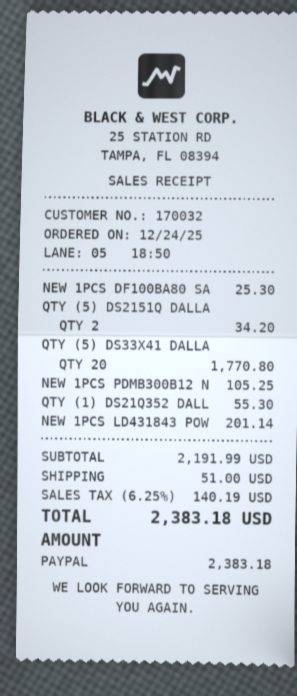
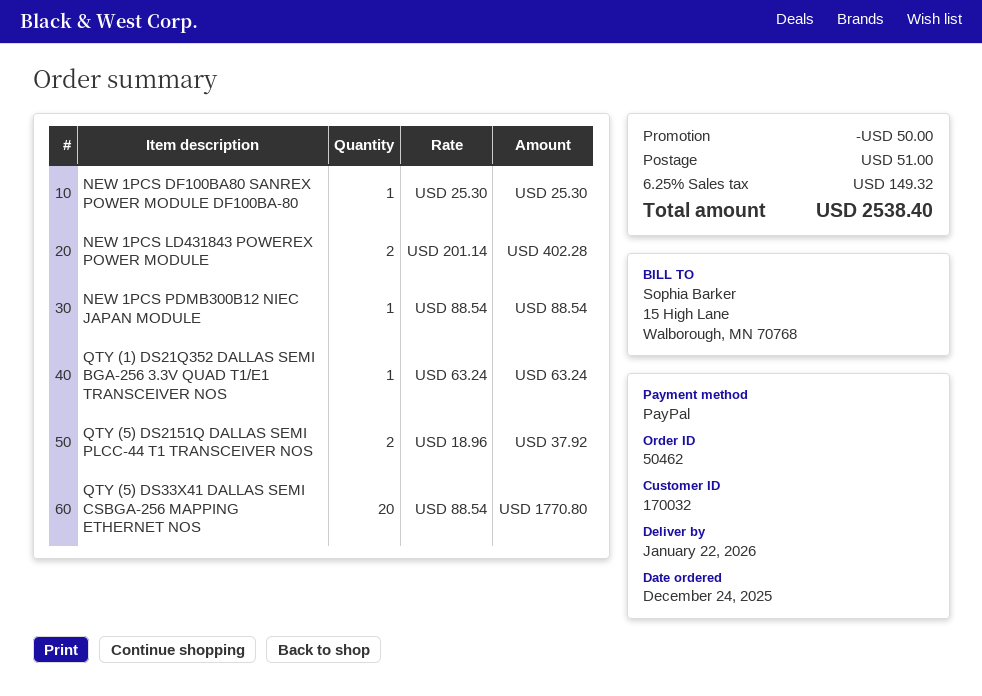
QTY (5) DS2151Q DALLA: 2 for 34.20 -> 2 for 37.92
NEW 1PCS PDMB300B12 N: 1 for 105.25 -> 1 for 88.54
QTY (1) DS21Q352 DALL: 1 for 55.30 -> 1 for 63.24
NEW 1PCS LD431843 POW: 1 for 201.14 -> 2 for 402.28
discount: none -> 50.00
tax: 6.25% = 140.19 -> 6.25% = 149.32
total: 2383.18 -> 2538.40

